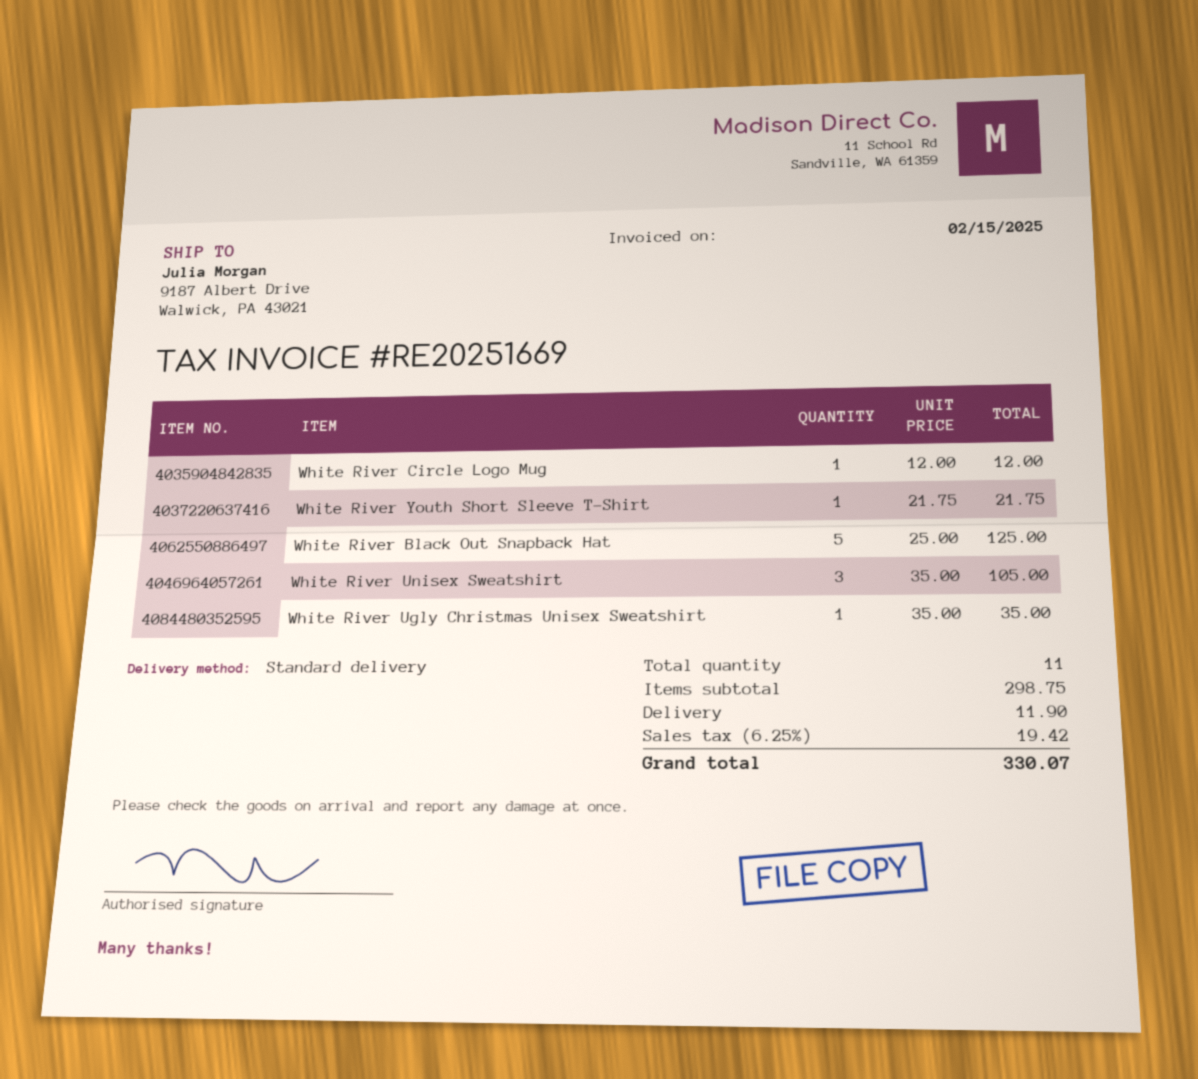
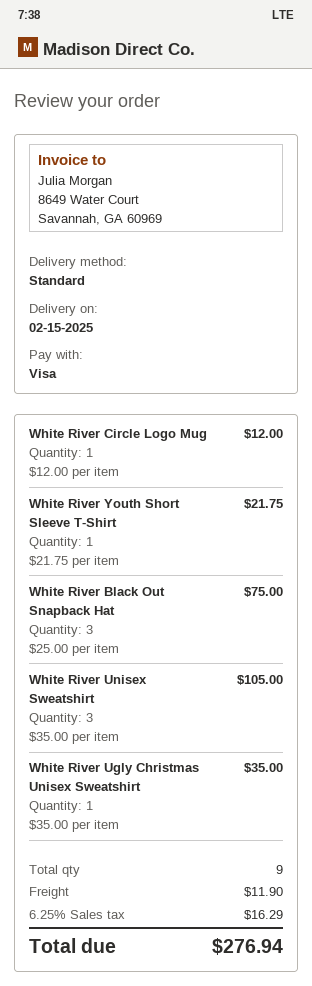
White River Black Out Snapback Hat: 5 x 25.00 = 125.00 -> 3 x 25.00 = 75.00
total quantity: 11 -> 9
tax: 6.25% = 19.42 -> 6.25% = 16.29
total: 330.07 -> 276.94

